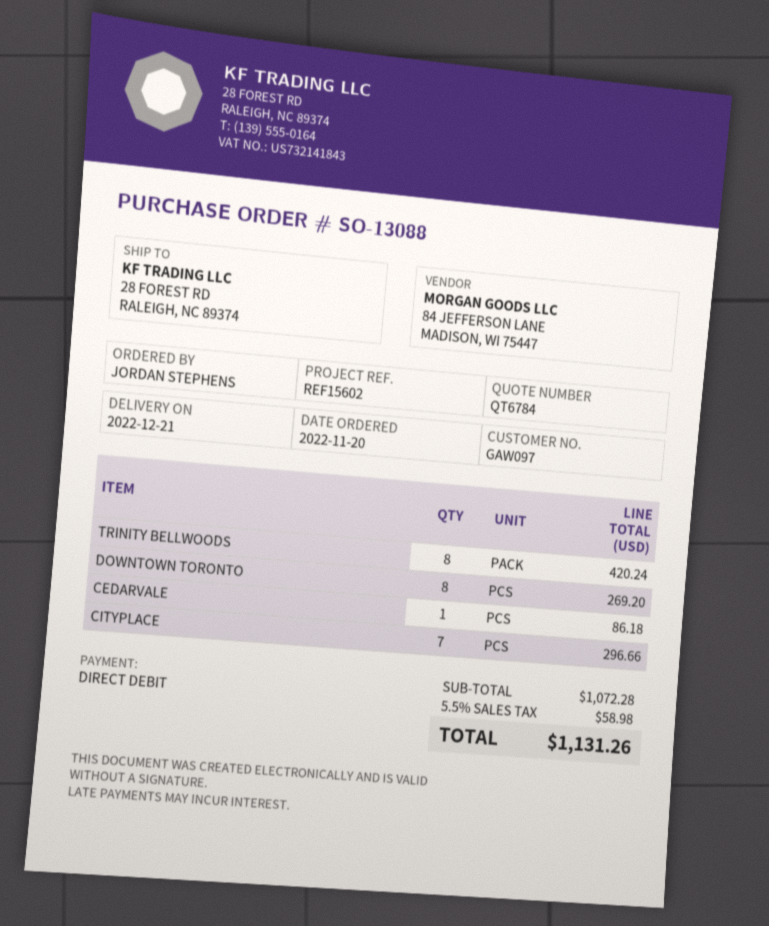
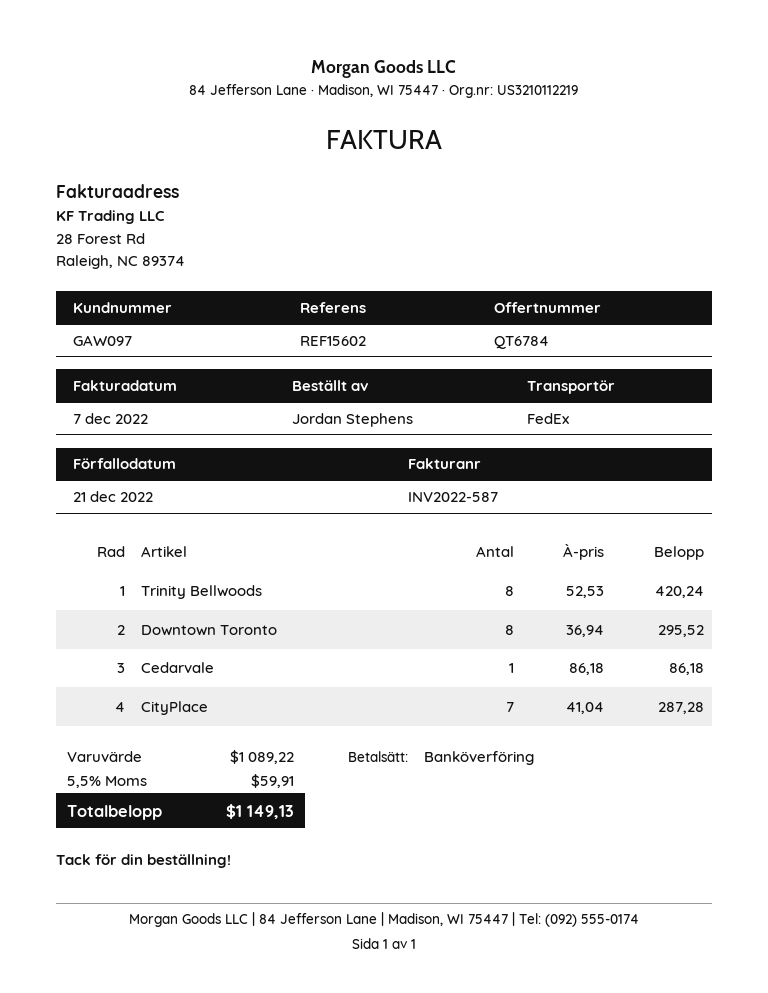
payment method: direct debit -> bank transfer
DOWNTOWN TORONTO: 8 for 269.20 -> 8 for 295.52
CITYPLACE: 7 for 296.66 -> 7 for 287.28
subtotal: 1072.28 -> 1089.22
tax: 5.5% = 58.98 -> 5.5% = 59.91
total: 1131.26 -> 1149.13

